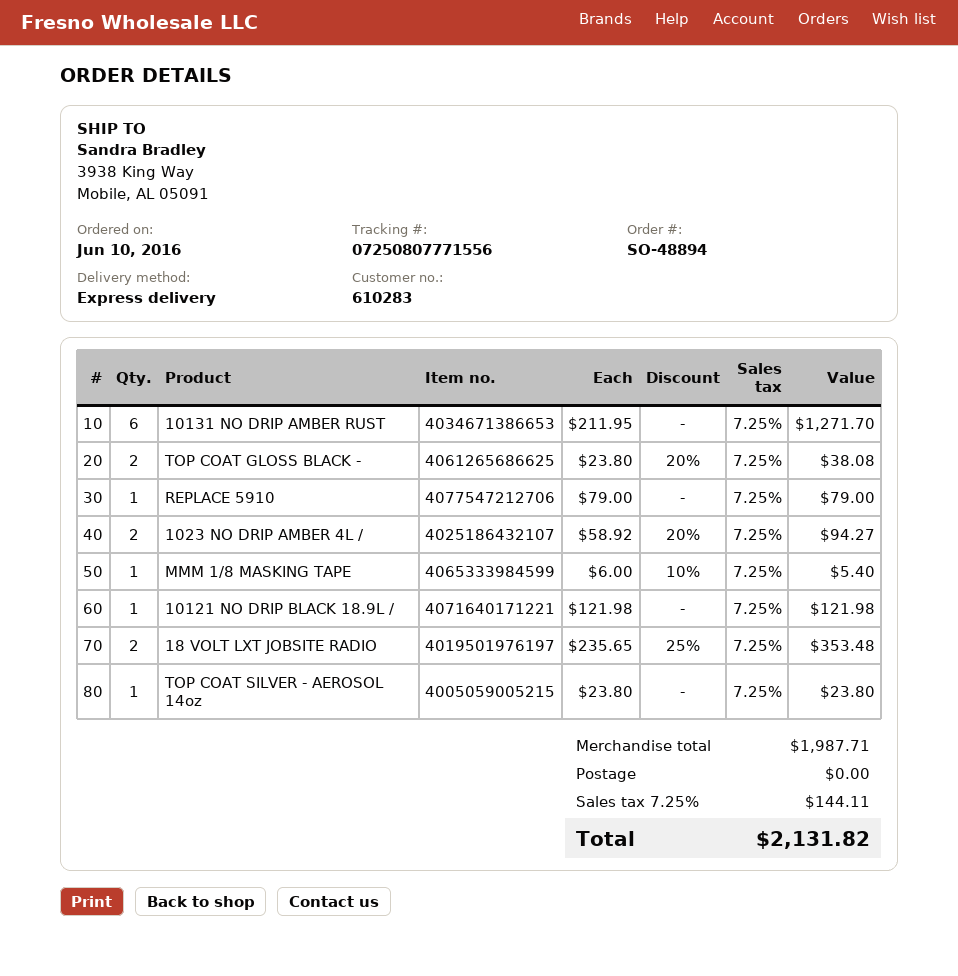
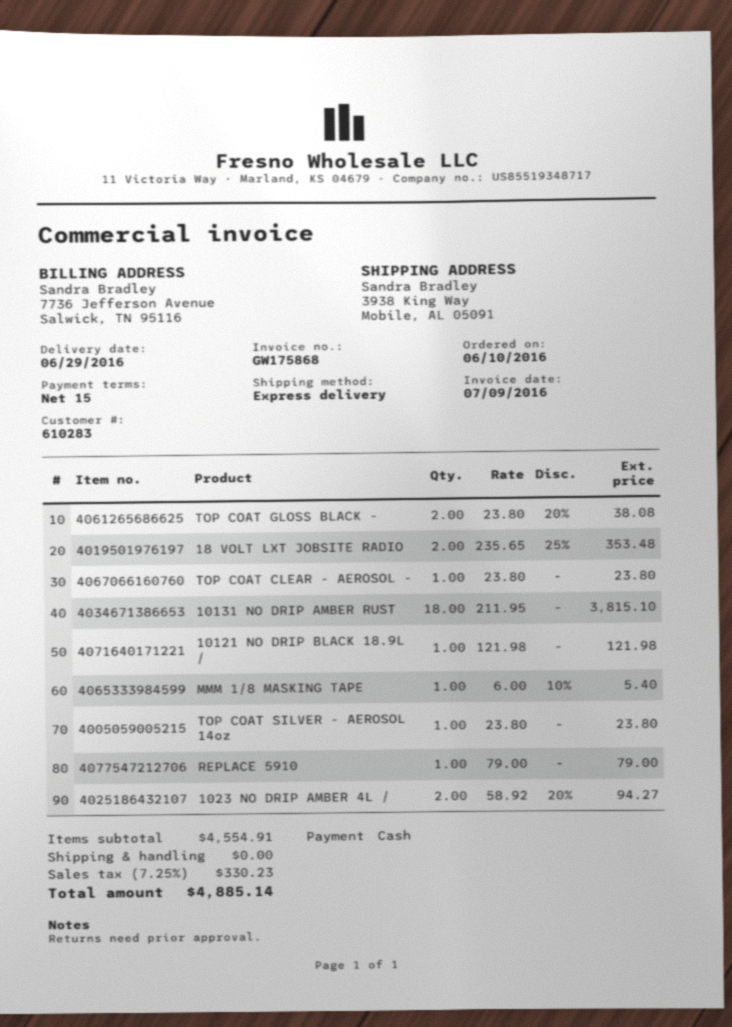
10131 NO DRIP AMBER RUST: 6 x 211.95 = 1271.70 -> 18 x 211.95 = 3815.10
TOP COAT CLEAR - AEROSOL -: none -> 1 x 23.80 = 23.80
subtotal: 1987.71 -> 4554.91
tax: 7.25% = 144.11 -> 7.25% = 330.23
total: 2131.82 -> 4885.14

